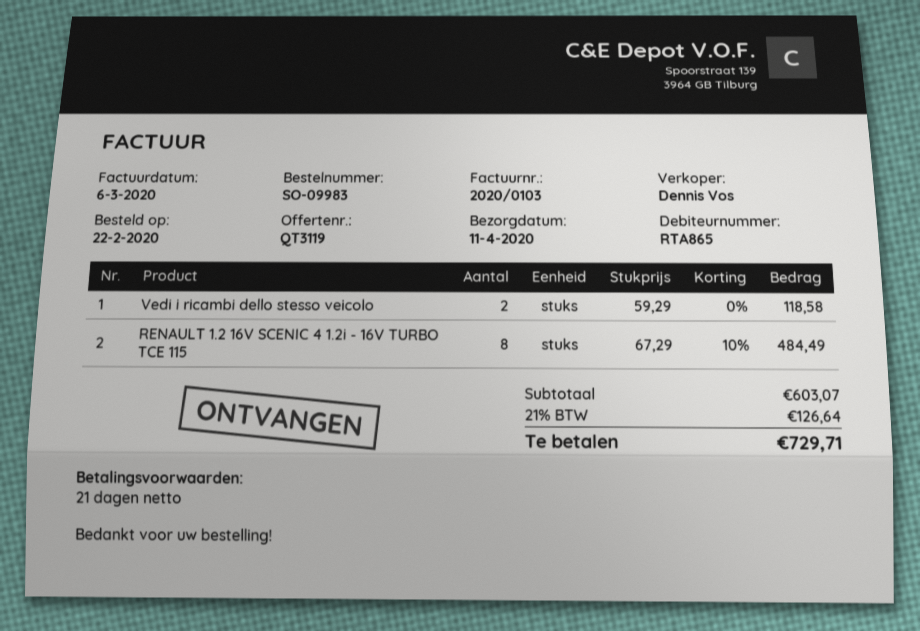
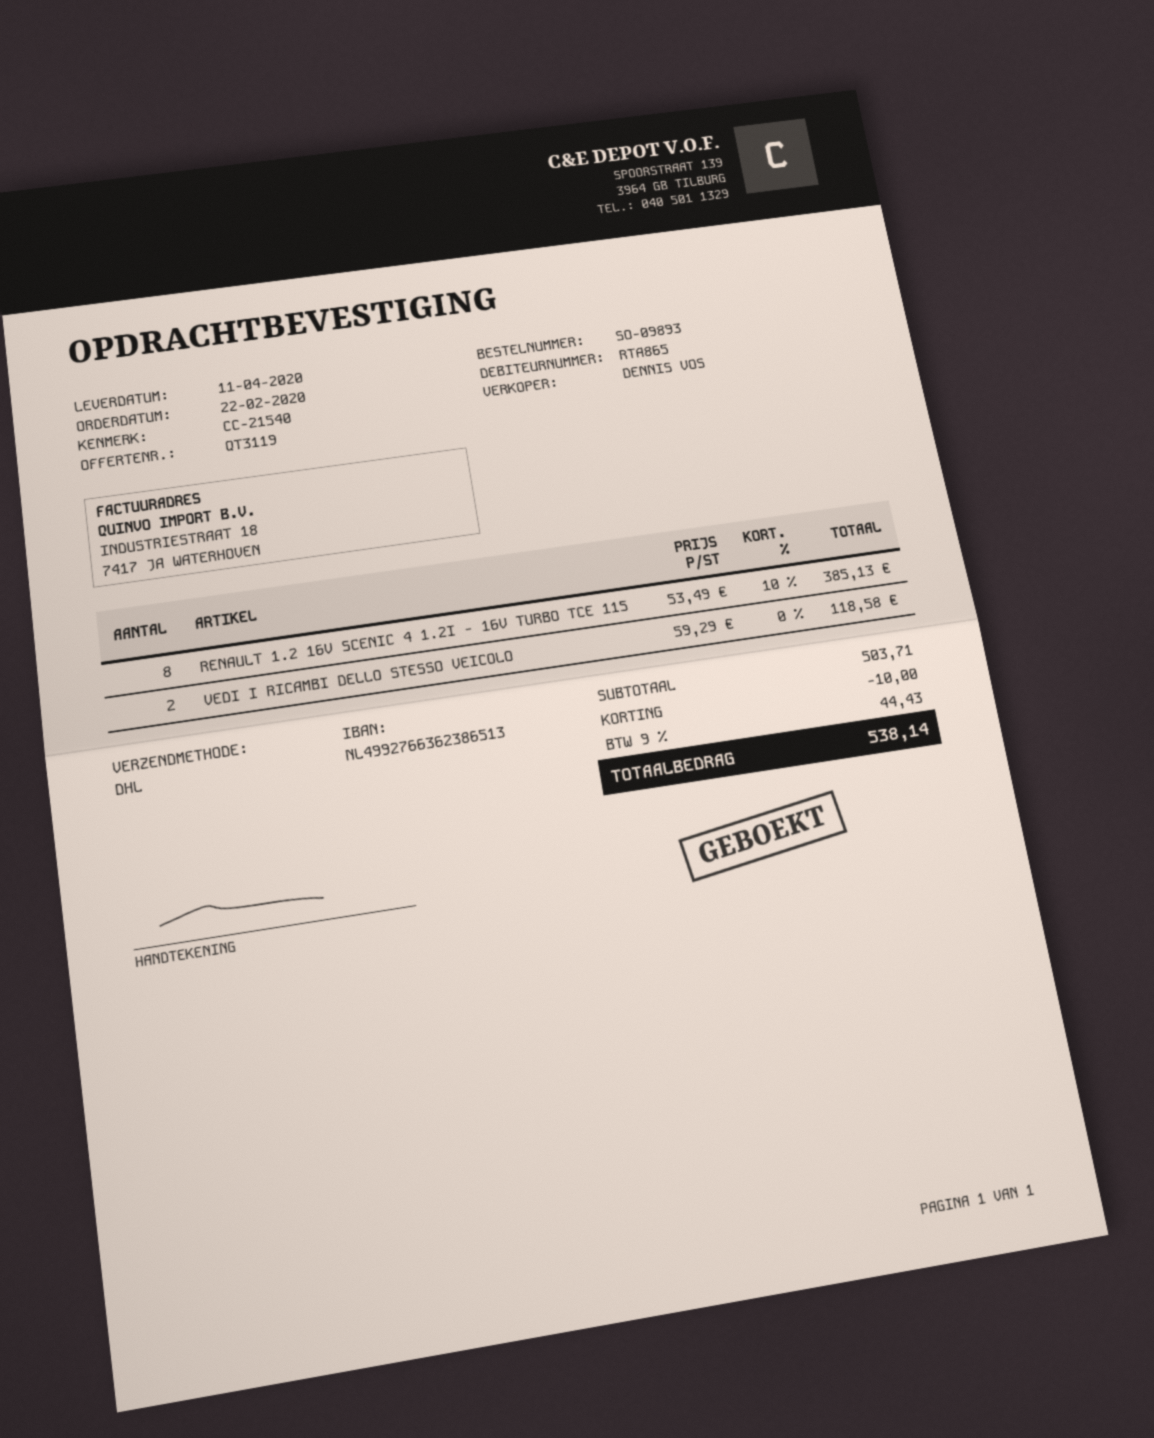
order number: SO-09983 -> SO-09893
RENAULT 1.2 16V SCENIC 4 1.2i - 16V TURBO TCE 115: 8 x 67.29 - 10% = 484.49 -> 8 x 53.49 - 10% = 385.13
subtotal: 603.07 -> 503.71
discount: none -> 10.00
tax: 21% = 126.64 -> 9% = 44.43
total: 729.71 -> 538.14

